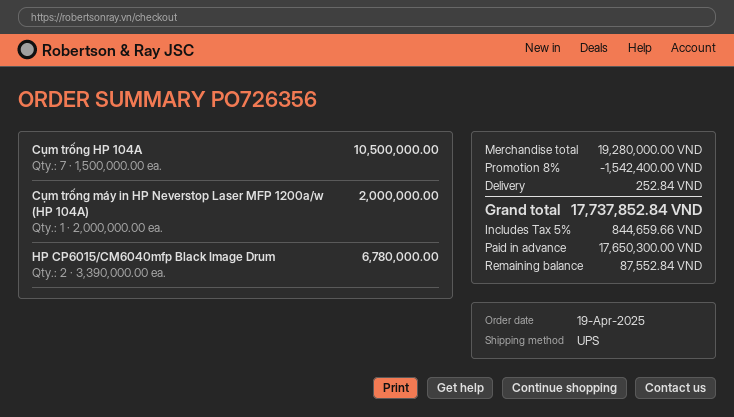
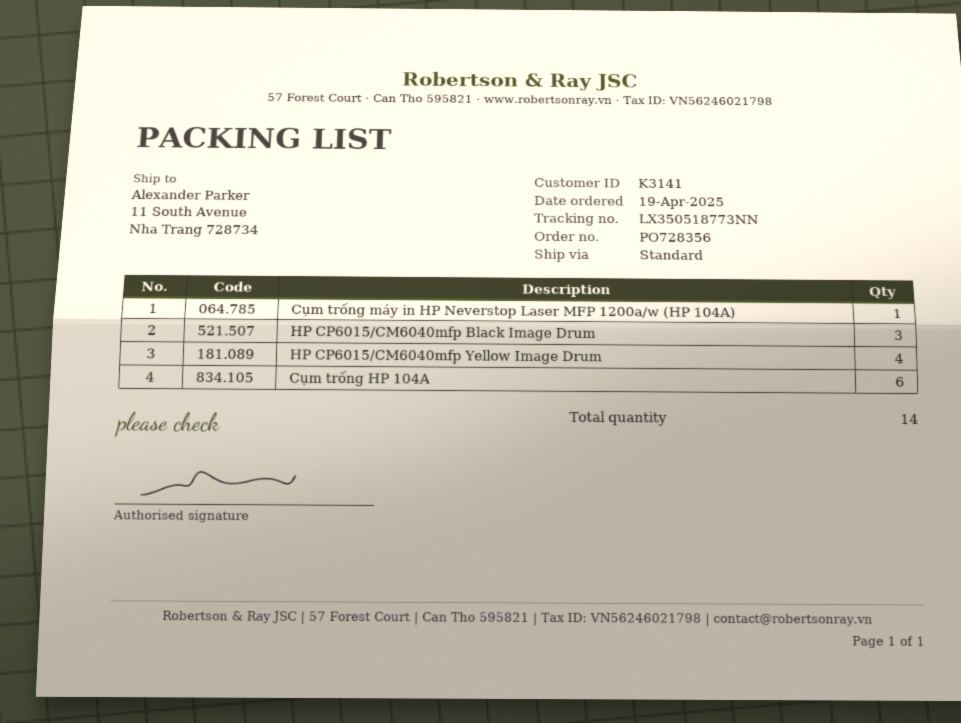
order number: PO726356 -> PO728356
shipping method: UPS -> standard
Cụm trống HP 104A: 7 -> 6
HP CP6015/CM6040mfp Black Image Drum: 2 -> 3
HP CP6015/CM6040mfp Yellow Image Drum: none -> 4

